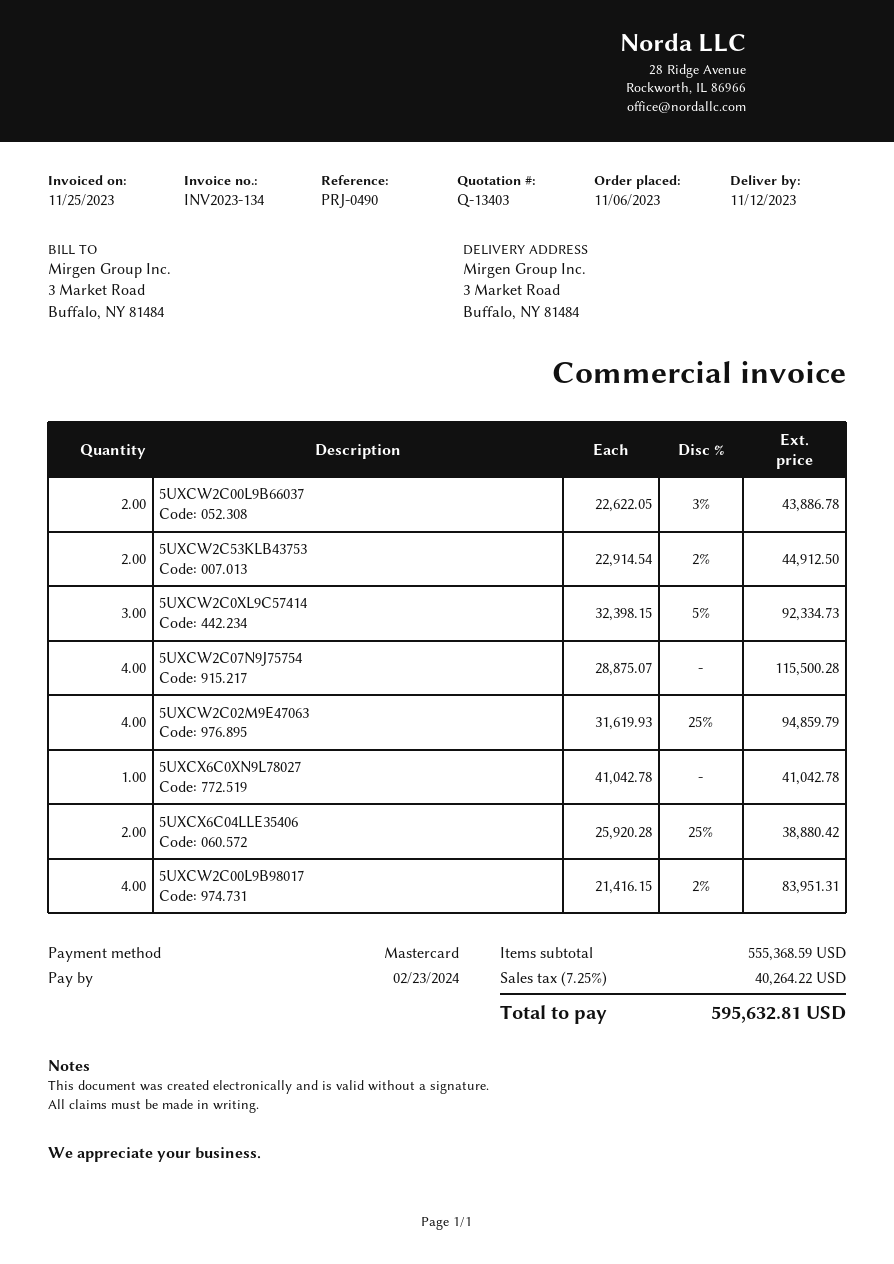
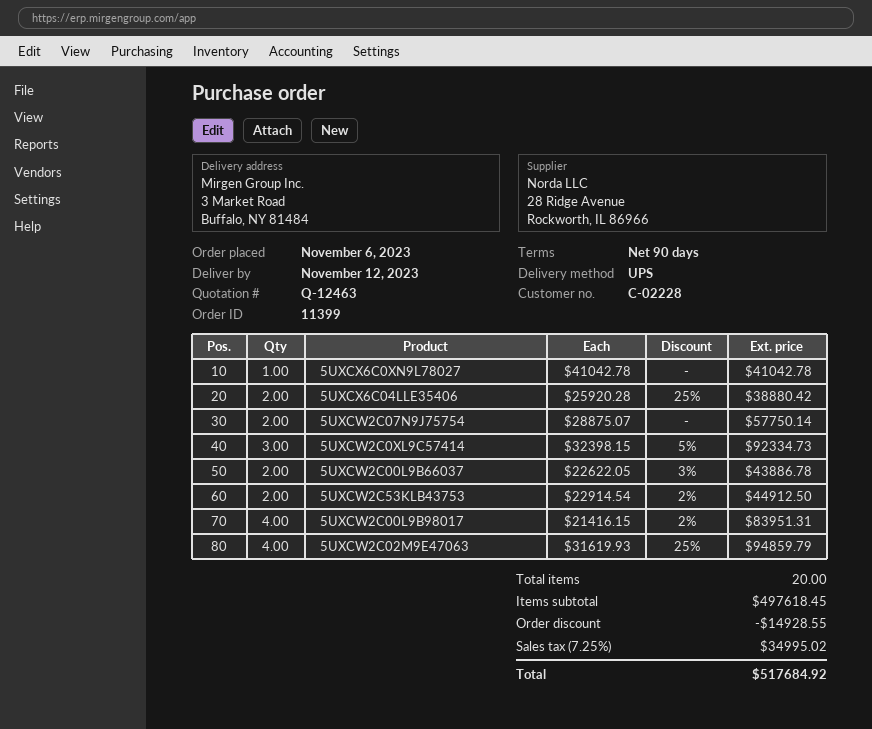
quote number: Q-13403 -> Q-12463
5UXCW2C07N9J75754: 4 x 28875.07 = 115500.28 -> 2 x 28875.07 = 57750.14
subtotal: 555368.59 -> 497618.45
discount: none -> 14928.55
tax: 7.25% = 40264.22 -> 7.25% = 34995.02
total: 595632.81 -> 517684.92

